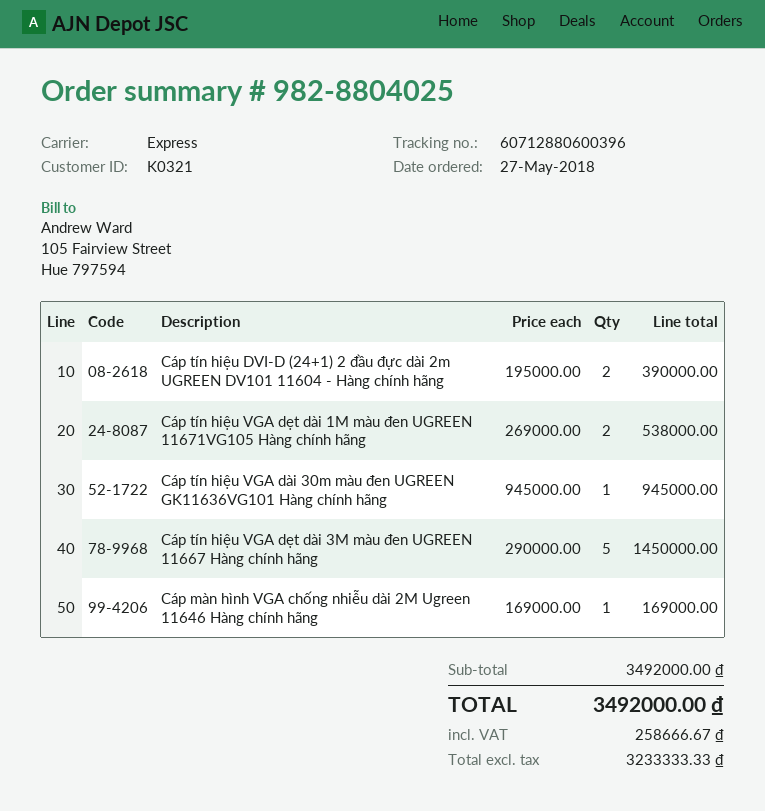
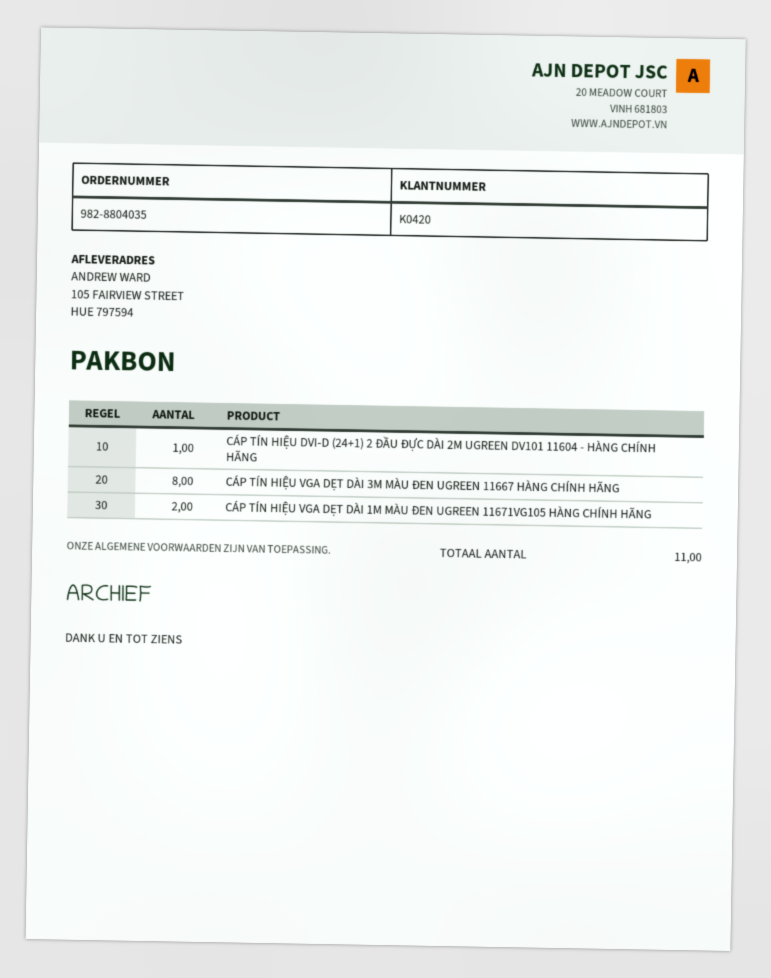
order number: 982-8804025 -> 982-8804035
customer number: K0321 -> K0420
Cáp tín hiệu DVI-D (24+1) 2 đầu đực dài 2m UGREEN DV101 11604 - Hàng chính hãng: 2 -> 1
Cáp tín hiệu VGA dài 30m màu đen UGREEN GK11636VG101 Hàng chính hãng: 1 -> none
Cáp tín hiệu VGA dẹt dài 3M màu đen UGREEN 11667 Hàng chính hãng: 5 -> 8
Cáp màn hình VGA chống nhiễu dài 2M Ugreen 11646 Hàng chính hãng: 1 -> none

